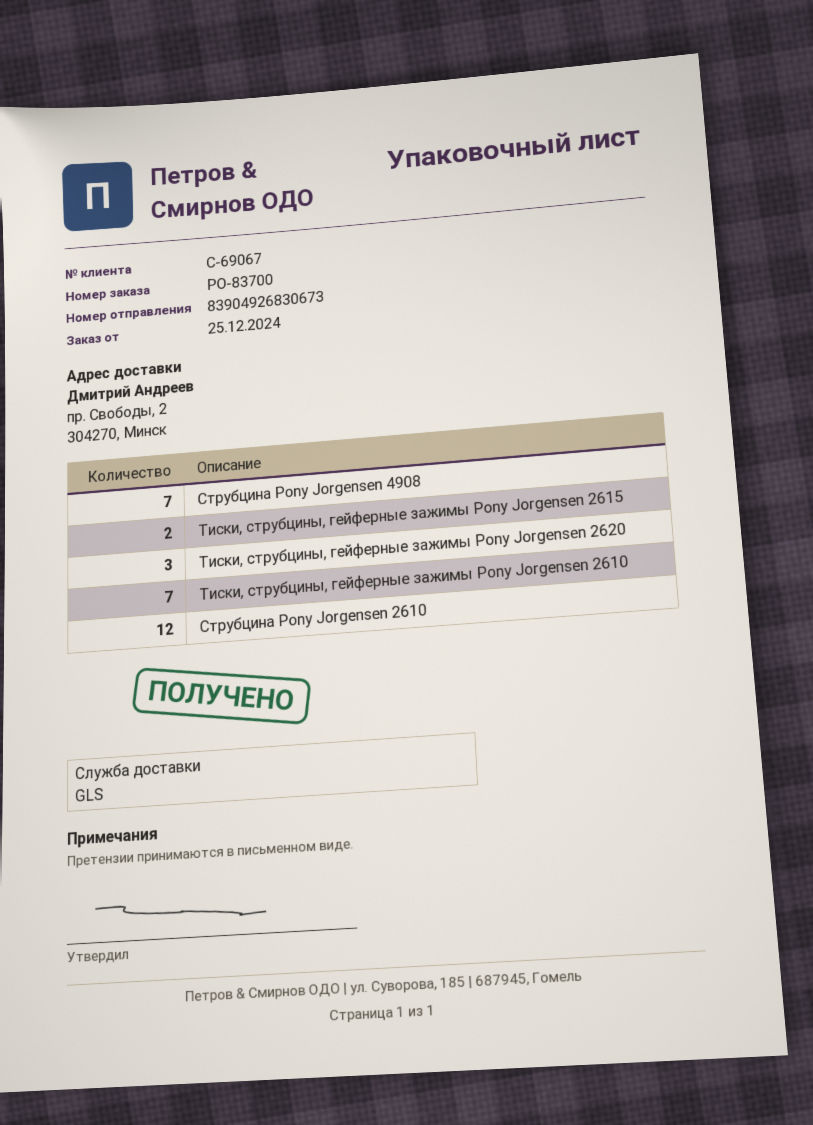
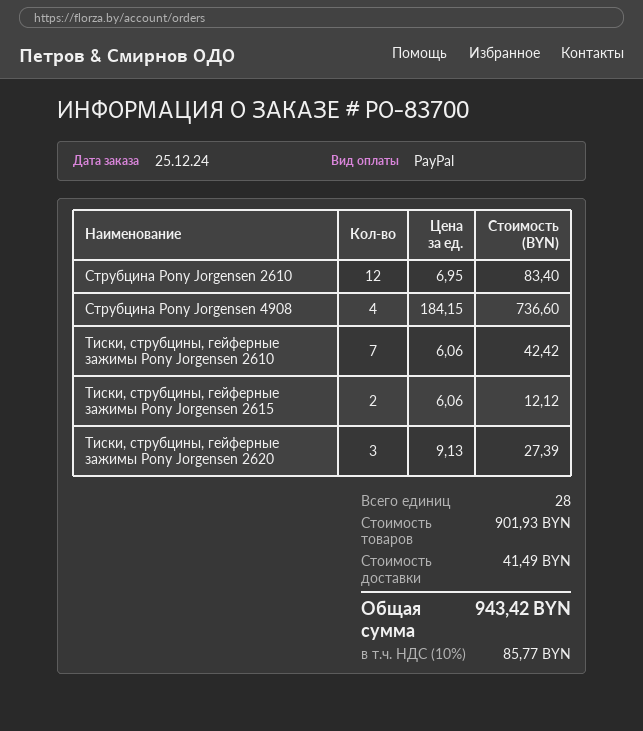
Струбцина Pony Jorgensen 4908: 7 -> 4

